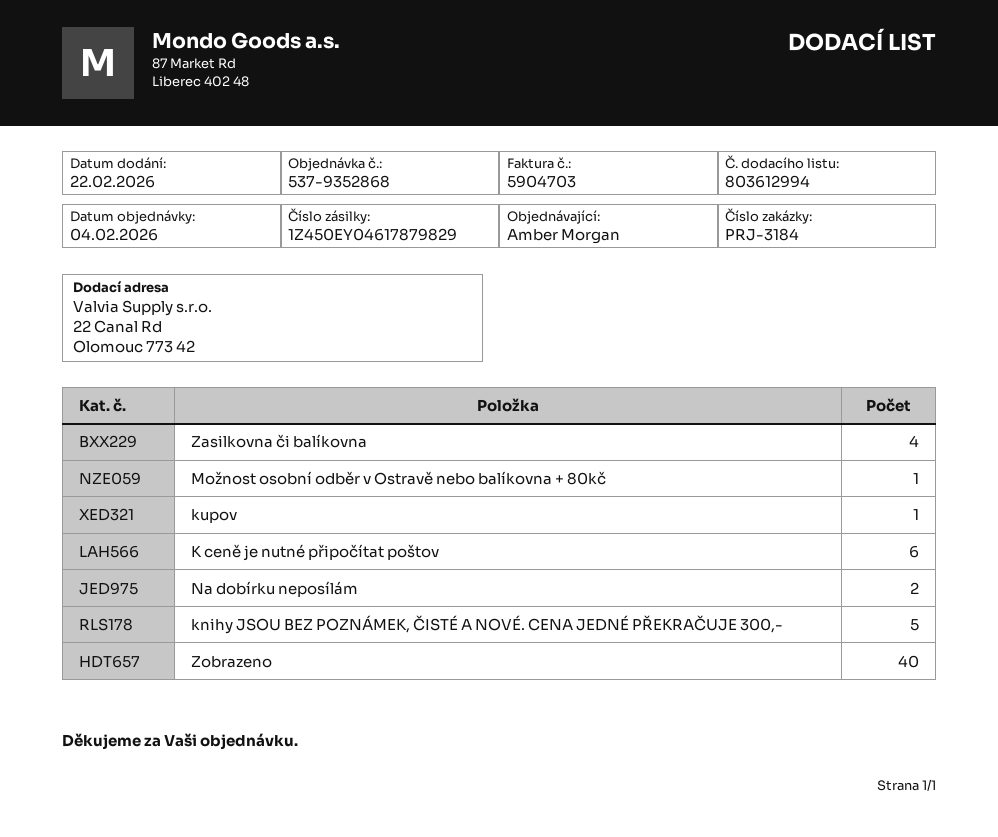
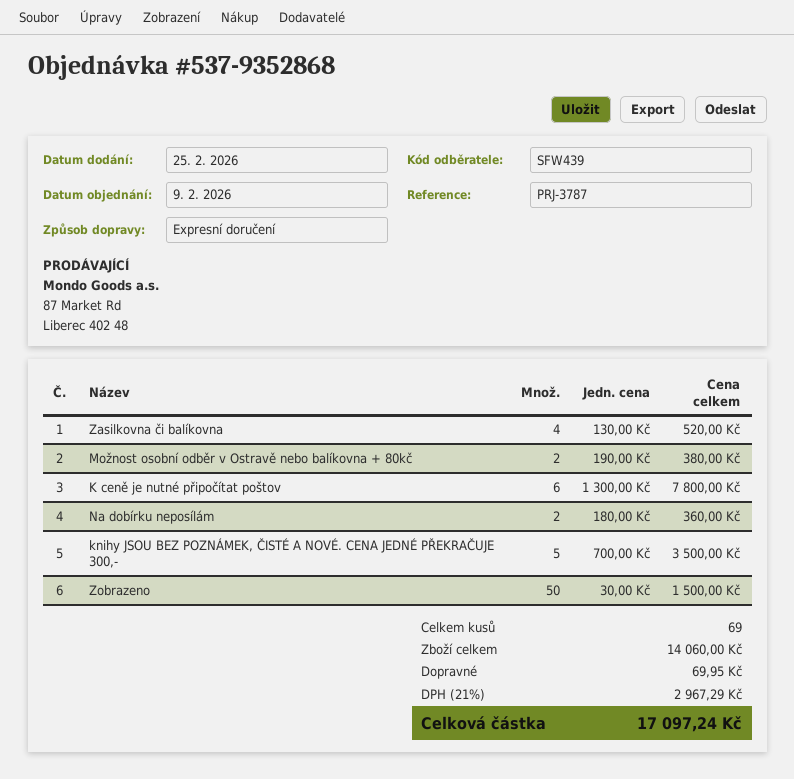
order date: 2026-02-04 -> 2026-02-09
delivery date: 2026-02-22 -> 2026-02-25
reference: PRJ-3184 -> PRJ-3787
Možnost osobní odběr v Ostravě nebo balíkovna + 80kč: 1 -> 2
kupov: 1 -> none
Zobrazeno: 40 -> 50

